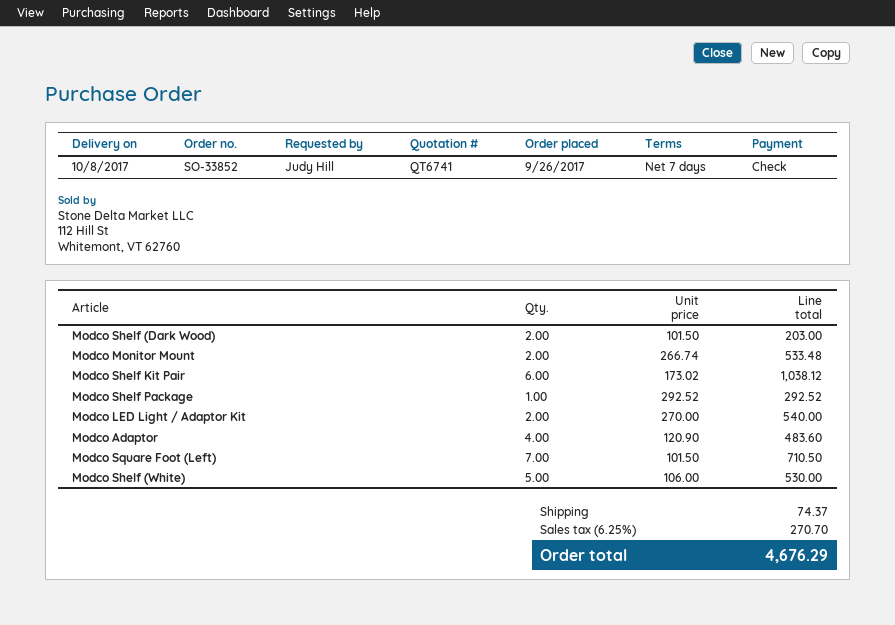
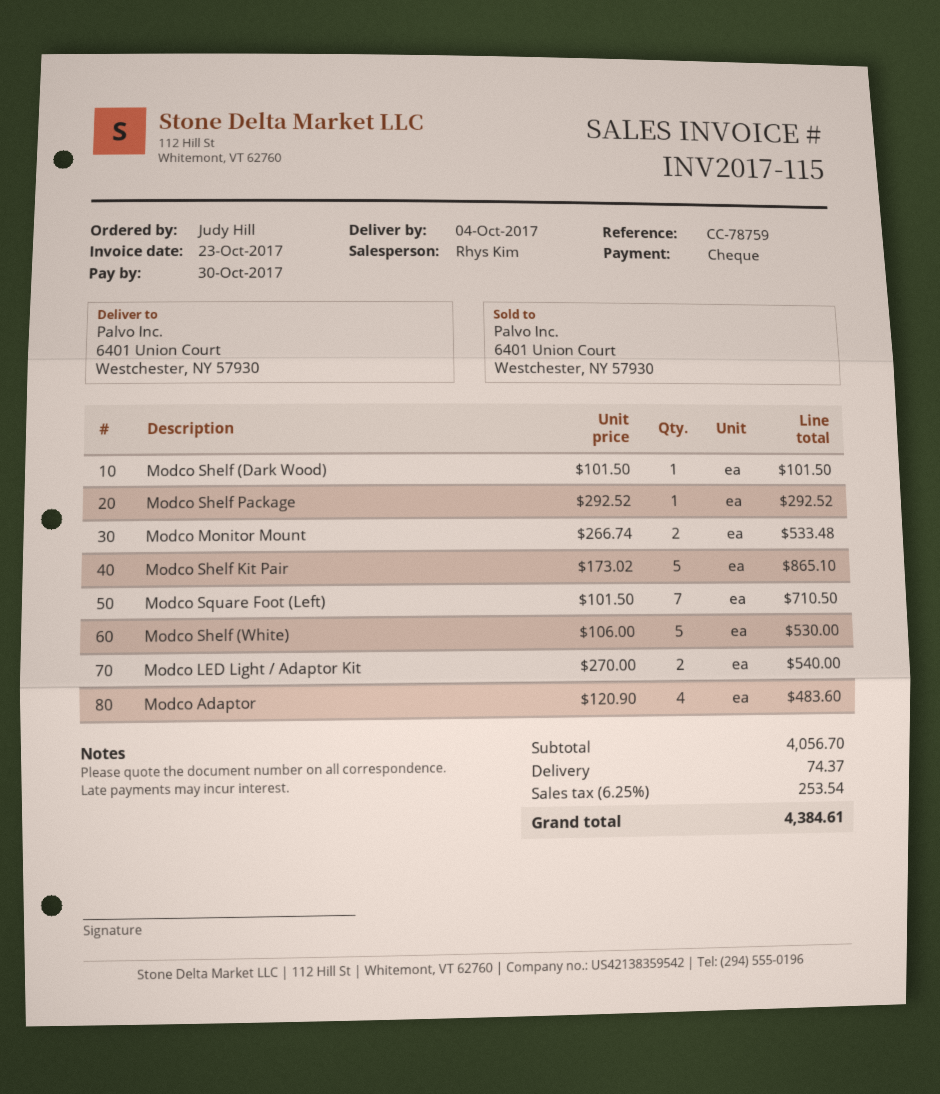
delivery date: 2017-10-08 -> 2017-10-04
Modco Shelf (Dark Wood): 2 x 101.50 = 203.00 -> 1 x 101.50 = 101.50
Modco Shelf Kit Pair: 6 x 173.02 = 1038.12 -> 5 x 173.02 = 865.10
tax: 6.25% = 270.70 -> 6.25% = 253.54
total: 4676.29 -> 4384.61

